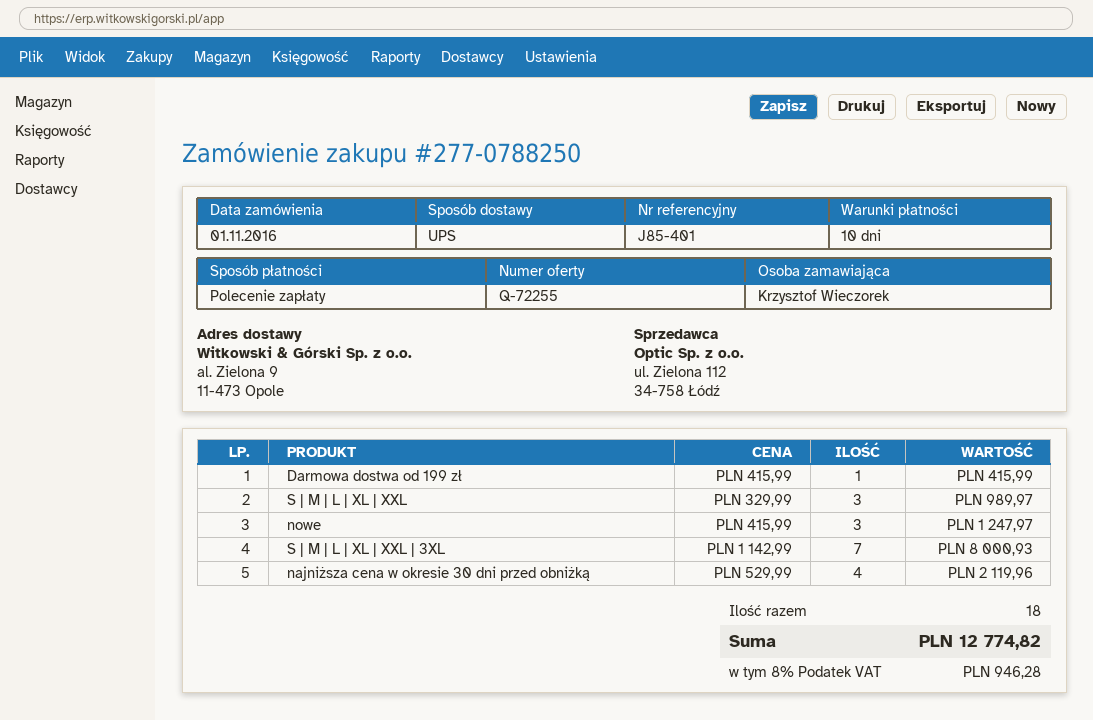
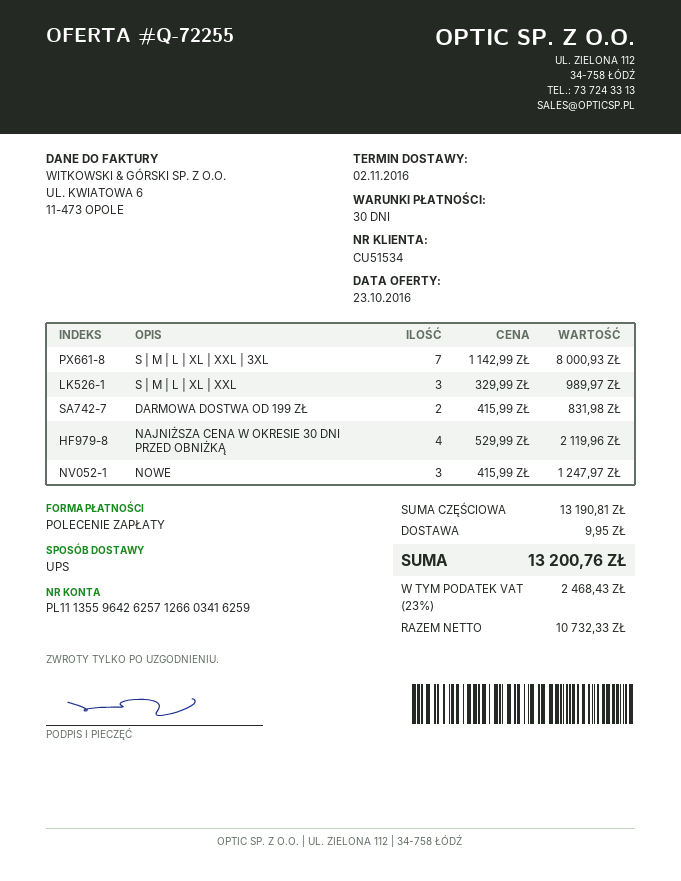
payment terms: 10 days -> 30 days
Darmowa dostwa od 199 zł: 1 x 415.99 = 415.99 -> 2 x 415.99 = 831.98
shipping: none -> 9.95
tax: 8% = 946.28 -> 23% = 2468.43
total: 12774.82 -> 13200.76

